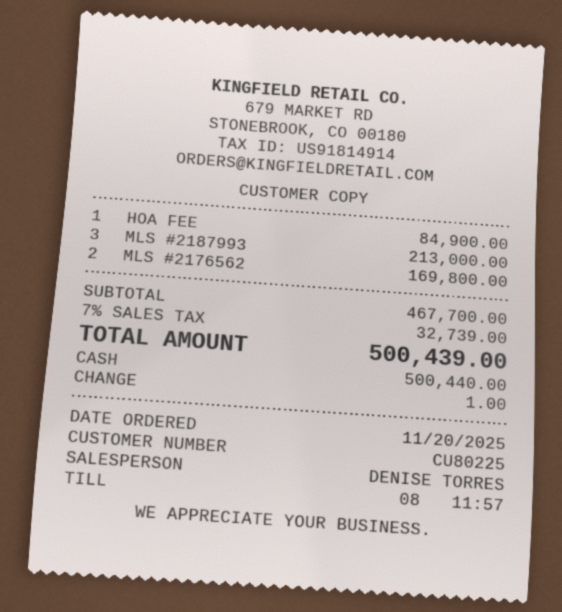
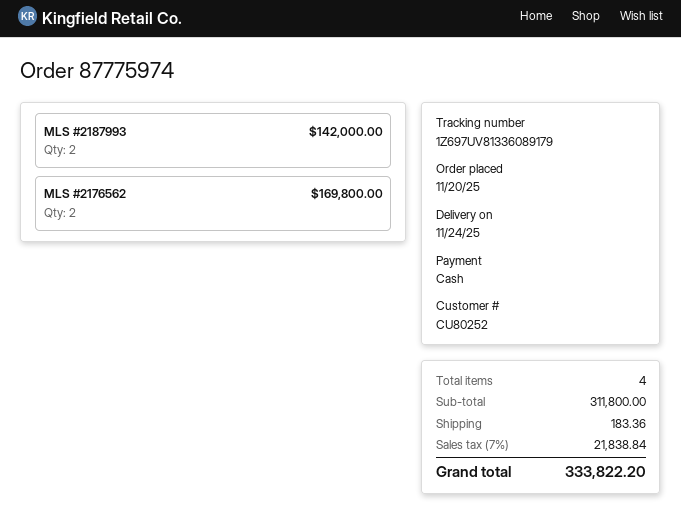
customer number: CU80225 -> CU80252
HOA FEE: 1 for 84900.00 -> none
MLS #2187993: 3 for 213000.00 -> 2 for 142000.00
subtotal: 467700.00 -> 311800.00
shipping: none -> 183.36
tax: 7% = 32739.00 -> 7% = 21838.84
total: 500439.00 -> 333822.20

